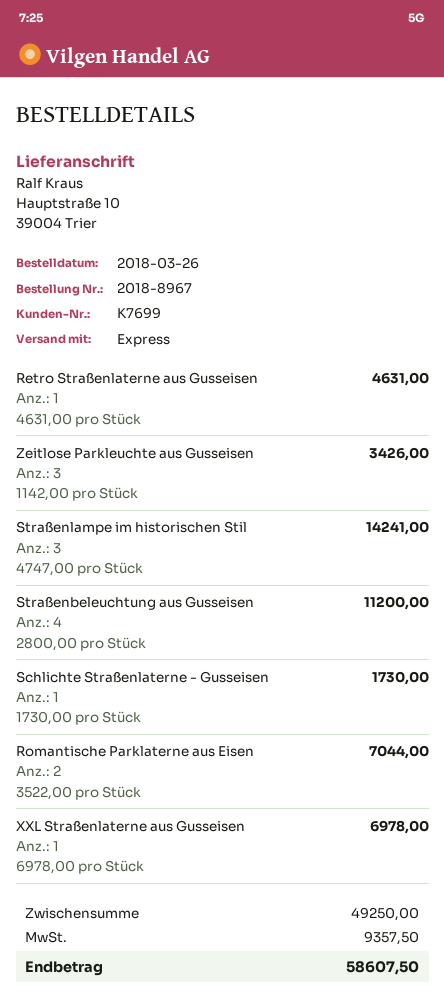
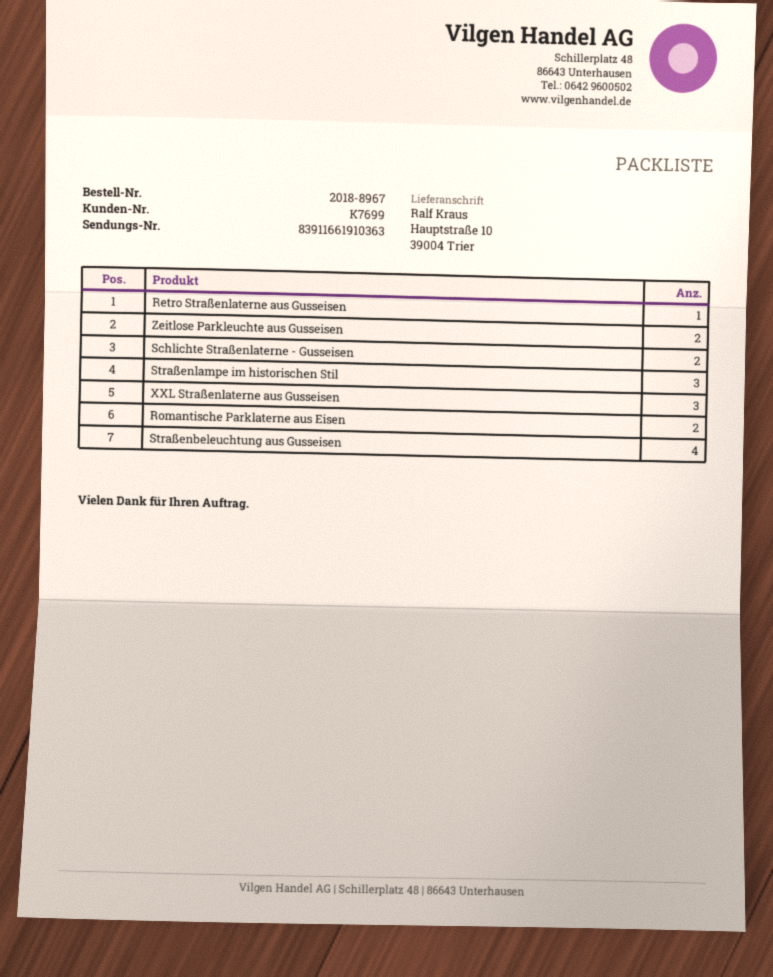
Zeitlose Parkleuchte aus Gusseisen: 3 -> 2
Schlichte Straßenlaterne - Gusseisen: 1 -> 2
XXL Straßenlaterne aus Gusseisen: 1 -> 3

